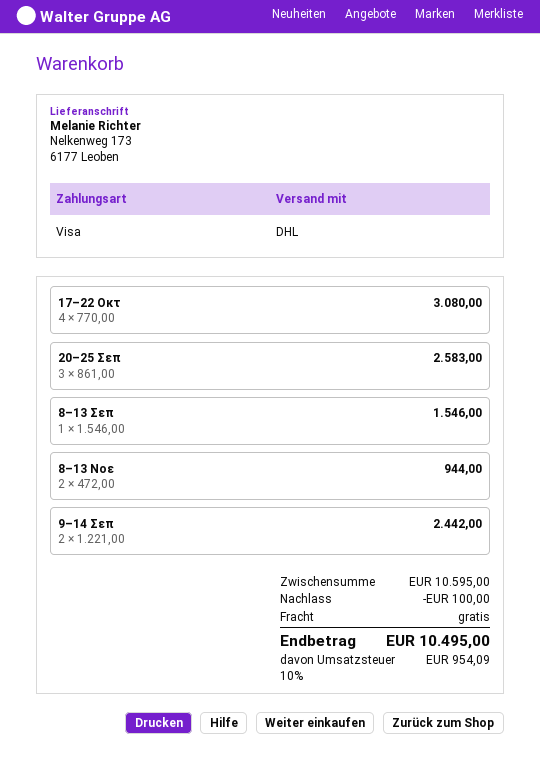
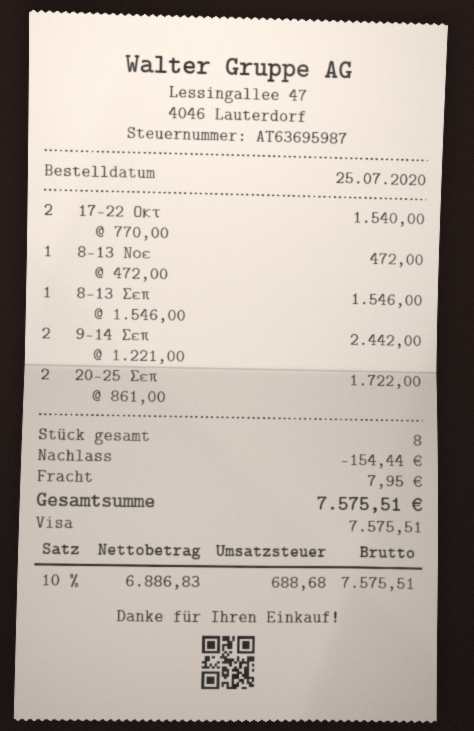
17–22 Οκτ: 4 x 770.00 = 3080.00 -> 2 x 770.00 = 1540.00
20–25 Σεπ: 3 x 861.00 = 2583.00 -> 2 x 861.00 = 1722.00
8–13 Νοε: 2 x 472.00 = 944.00 -> 1 x 472.00 = 472.00
discount: 100.00 -> 154.44
shipping: 0.00 -> 7.95
tax: 10% = 954.09 -> 10% = 688.68
total: 10495.00 -> 7575.51

